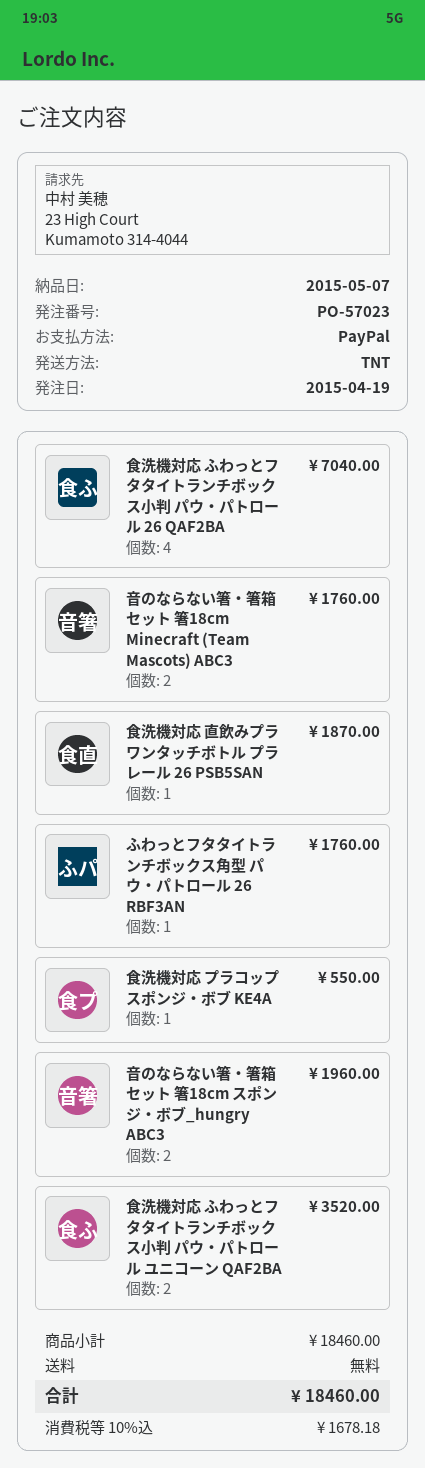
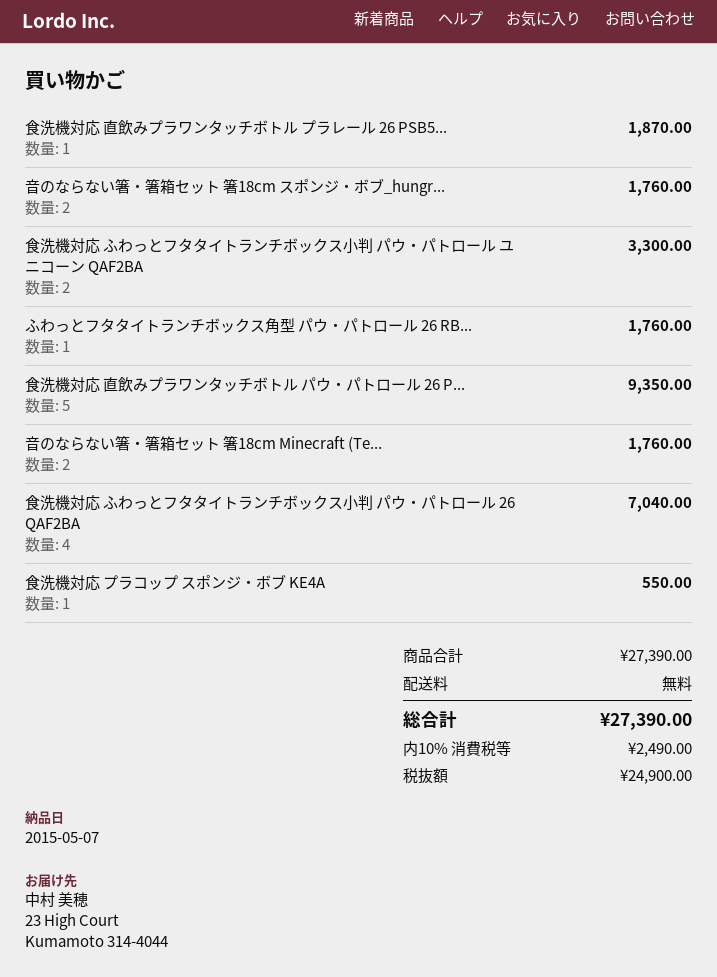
音のならない箸・箸箱セット 箸18cm スポンジ・ボブ_hungry ABC3: 2 for 1960.00 -> 2 for 1760.00
食洗機対応 ふわっとフタタイトランチボックス小判 パウ・パトロール ユニコーン QAF2BA: 2 for 3520.00 -> 2 for 3300.00
食洗機対応 直飲みプラワンタッチボトル パウ・パトロール 26 P...: none -> 5 for 9350.00
subtotal: 18460.00 -> 27390.00
tax: 10% = 1678.18 -> 10% = 2490.00
total: 18460.00 -> 27390.00

